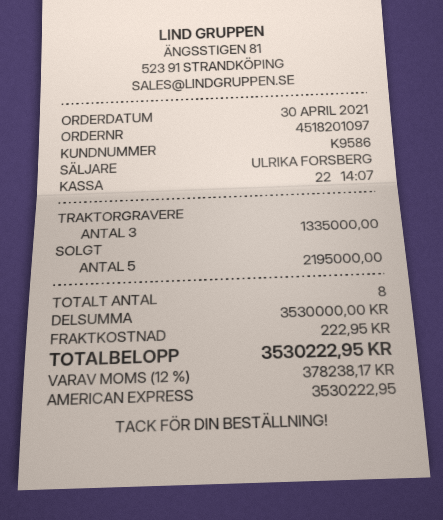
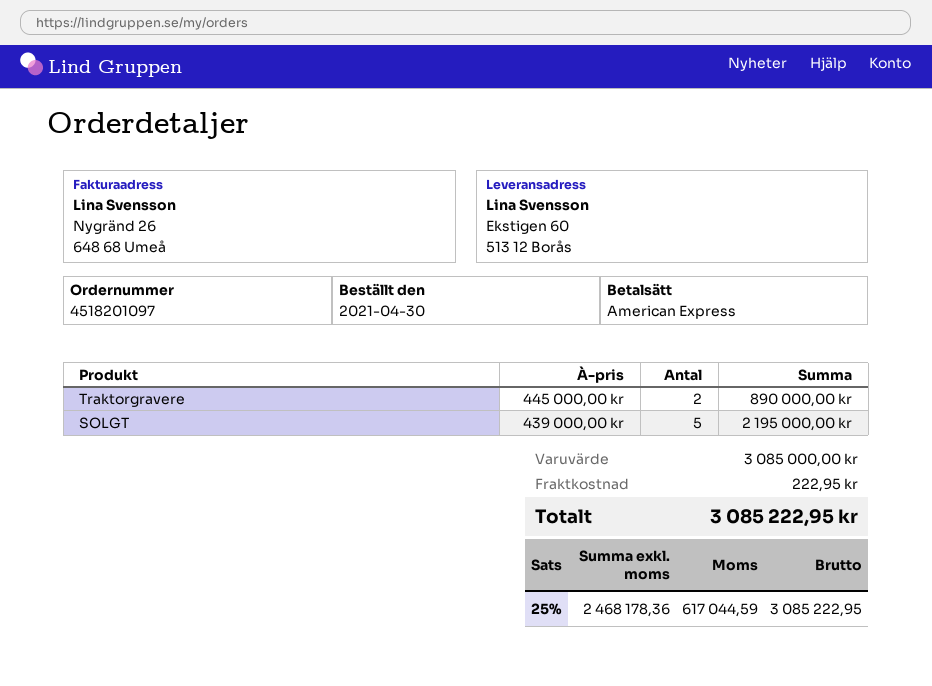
TRAKTORGRAVERE: 3 for 1335000.00 -> 2 for 890000.00
subtotal: 3530000.00 -> 3085000.00
tax: 12% = 378238.17 -> 25% = 617044.59
total: 3530222.95 -> 3085222.95

